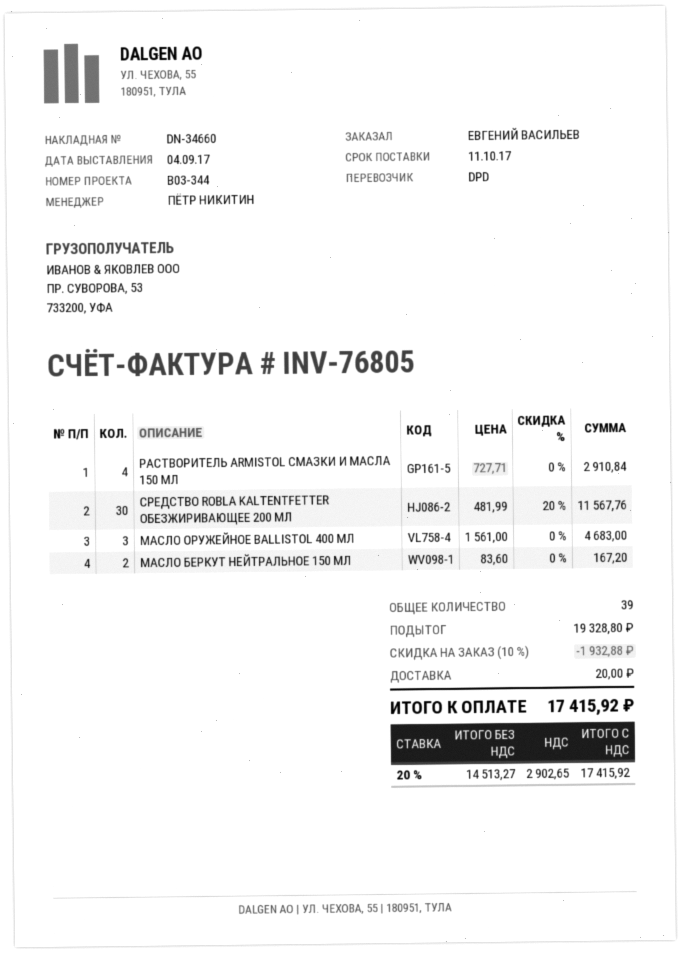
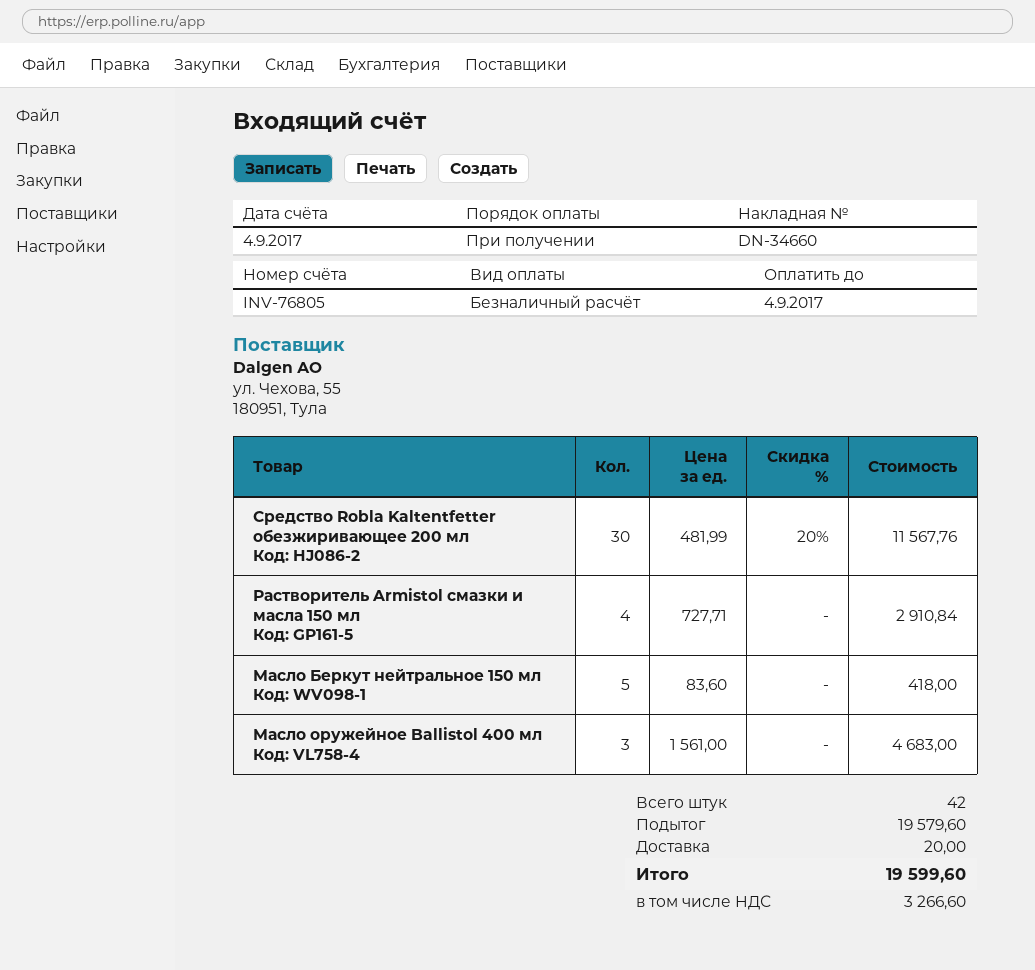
МАСЛО БЕРКУТ НЕЙТРАЛЬНОЕ 150 МЛ: 2 x 83.60 = 167.20 -> 5 x 83.60 = 418.00
total quantity: 39 -> 42
subtotal: 19328.80 -> 19579.60
discount: 10% = 1932.88 -> none
tax: 2902.65 -> 3266.60
total: 17415.92 -> 19599.60

